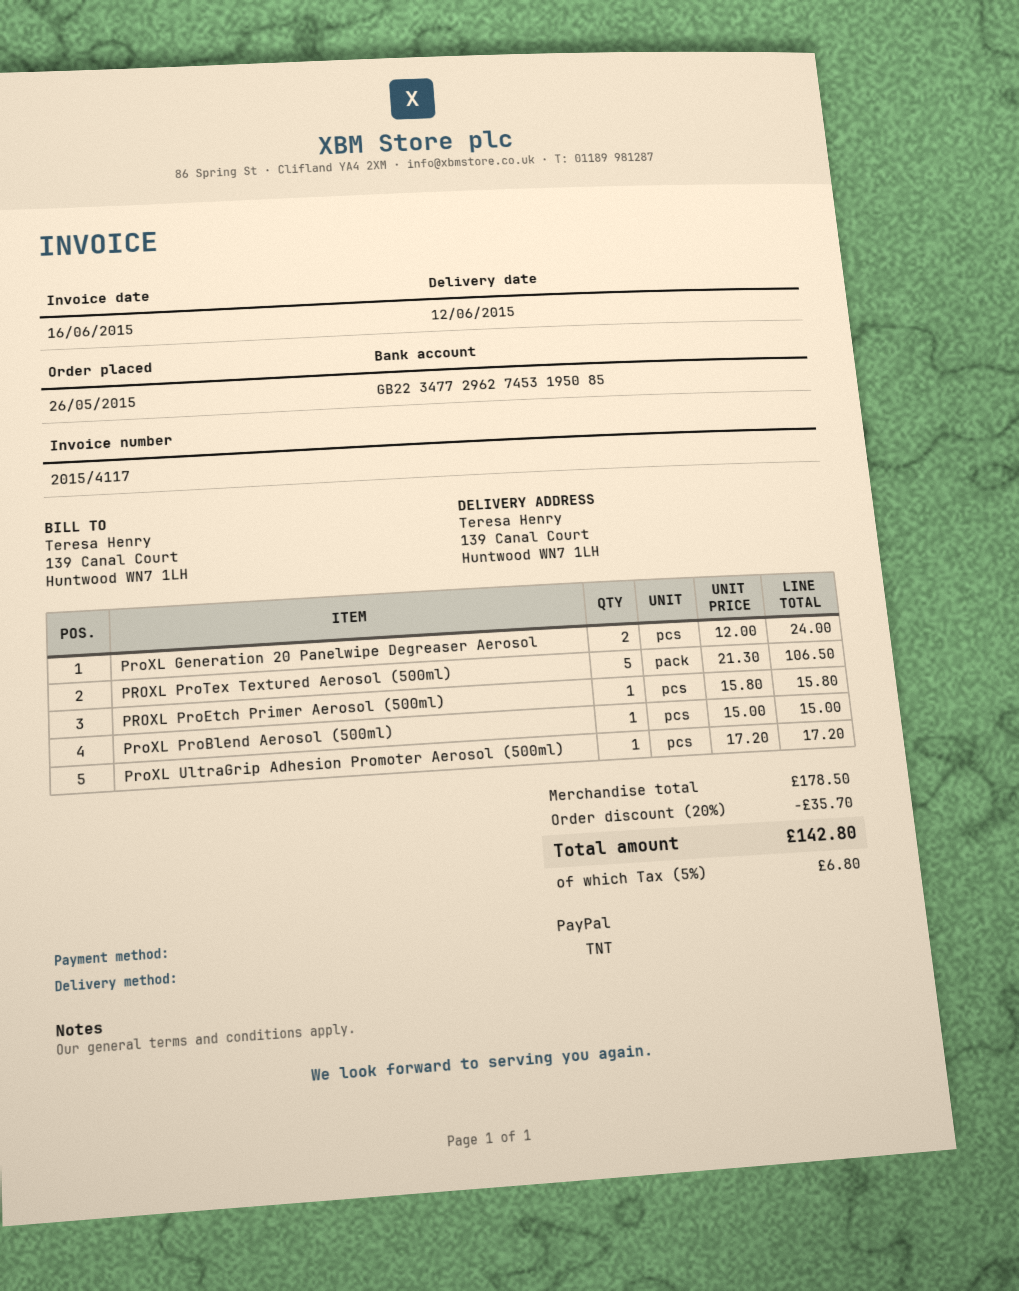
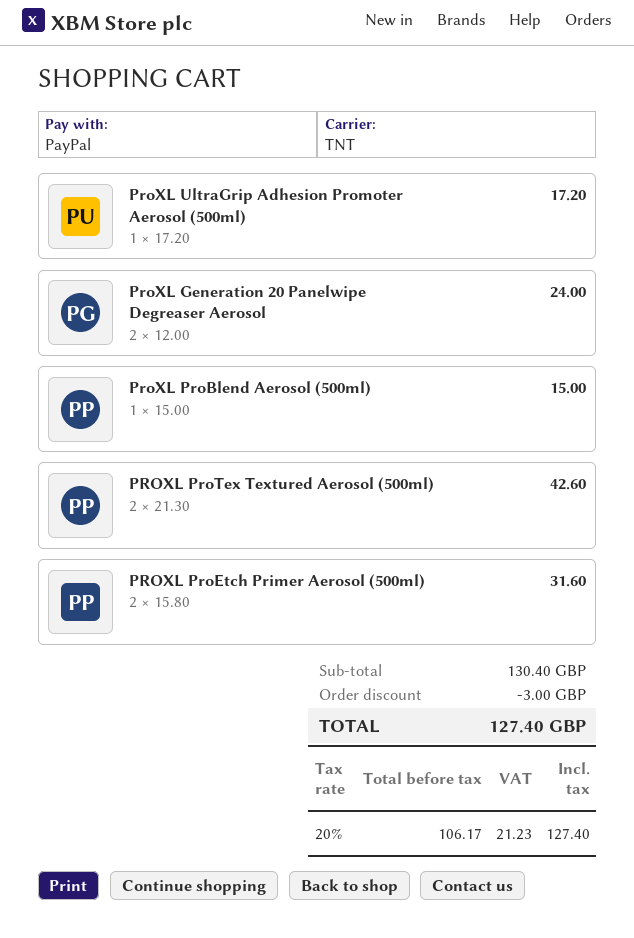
PROXL ProTex Textured Aerosol (500ml): 5 x 21.30 = 106.50 -> 2 x 21.30 = 42.60
PROXL ProEtch Primer Aerosol (500ml): 1 x 15.80 = 15.80 -> 2 x 15.80 = 31.60
subtotal: 178.50 -> 130.40
discount: 35.70 -> 3.00
tax: 5% = 6.80 -> 20% = 21.23
total: 142.80 -> 127.40

